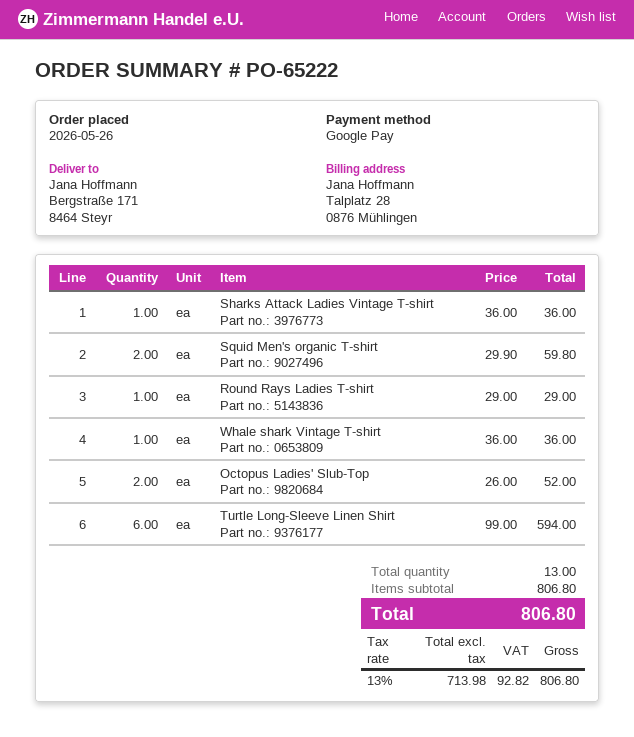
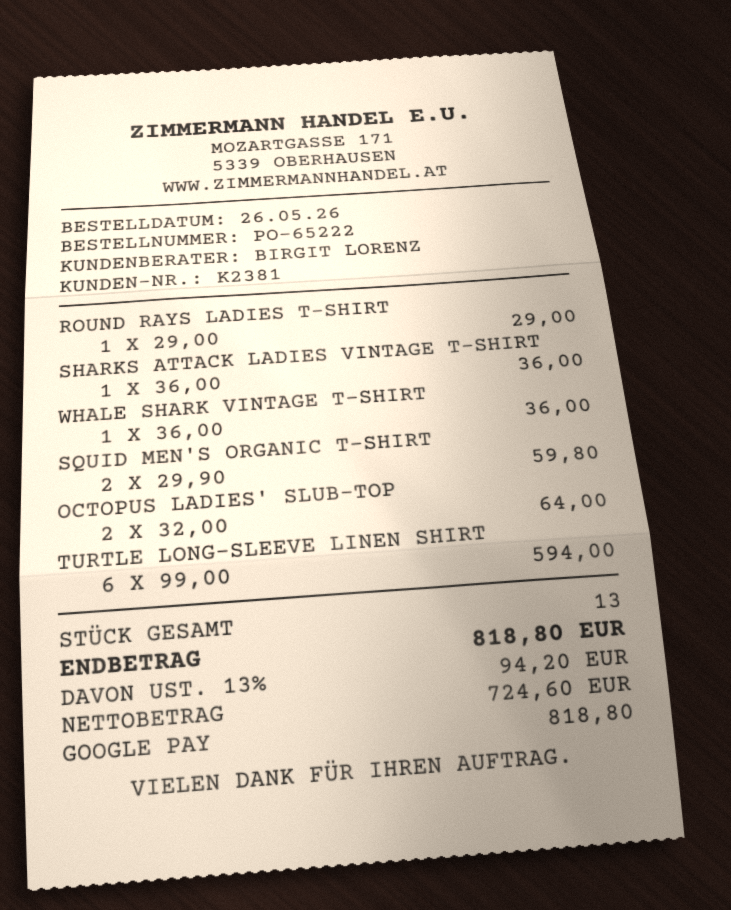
Octopus Ladies' Slub-Top: 2 x 26.00 = 52.00 -> 2 x 32.00 = 64.00
net: 713.98 -> 724.60
tax: 13% = 92.82 -> 13% = 94.20
total: 806.80 -> 818.80

